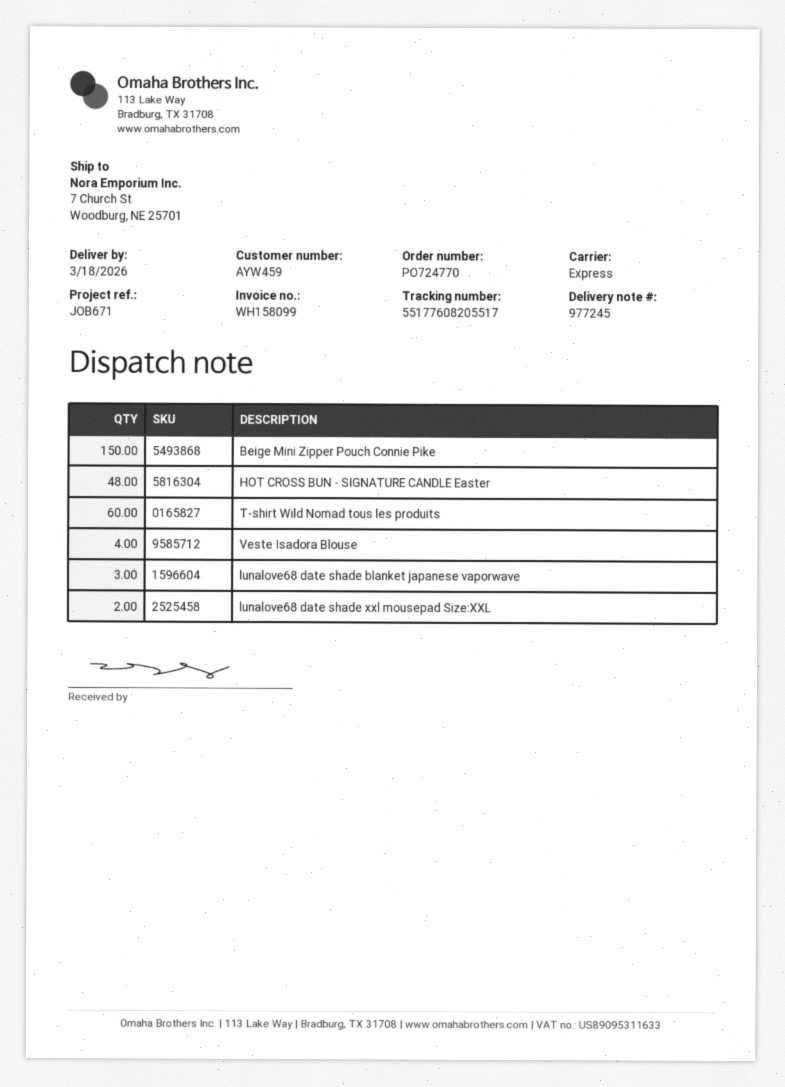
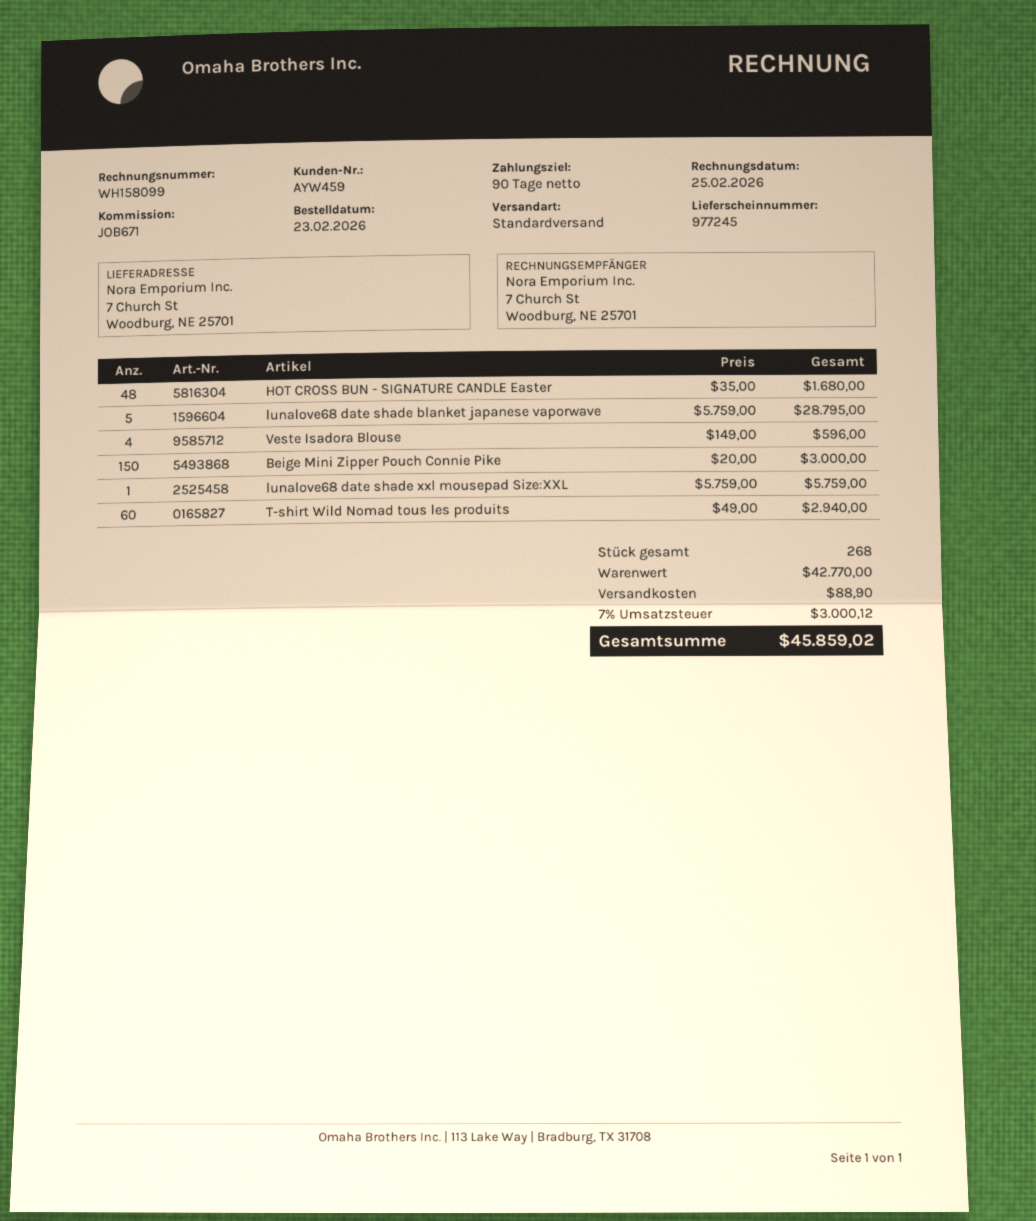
shipping method: express -> standard
lunalove68 date shade blanket japanese vaporwave: 3 -> 5
lunalove68 date shade xxl mousepad Size:XXL: 2 -> 1

